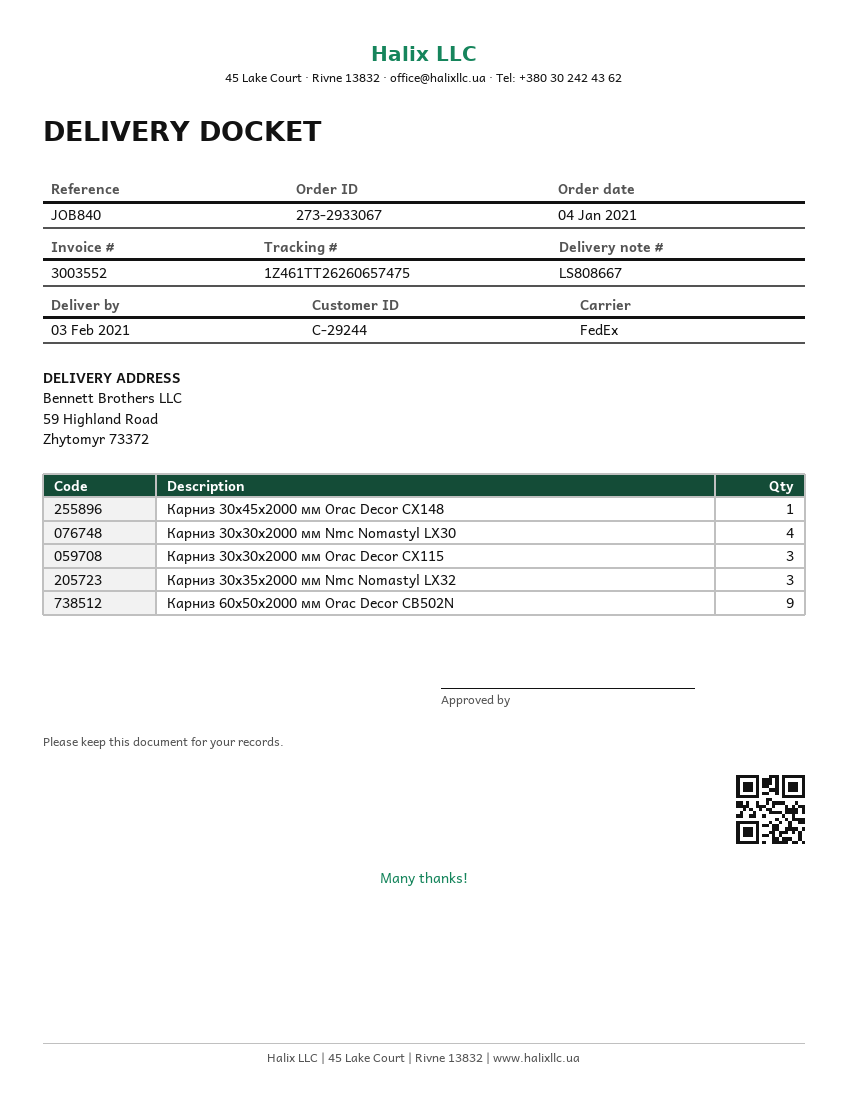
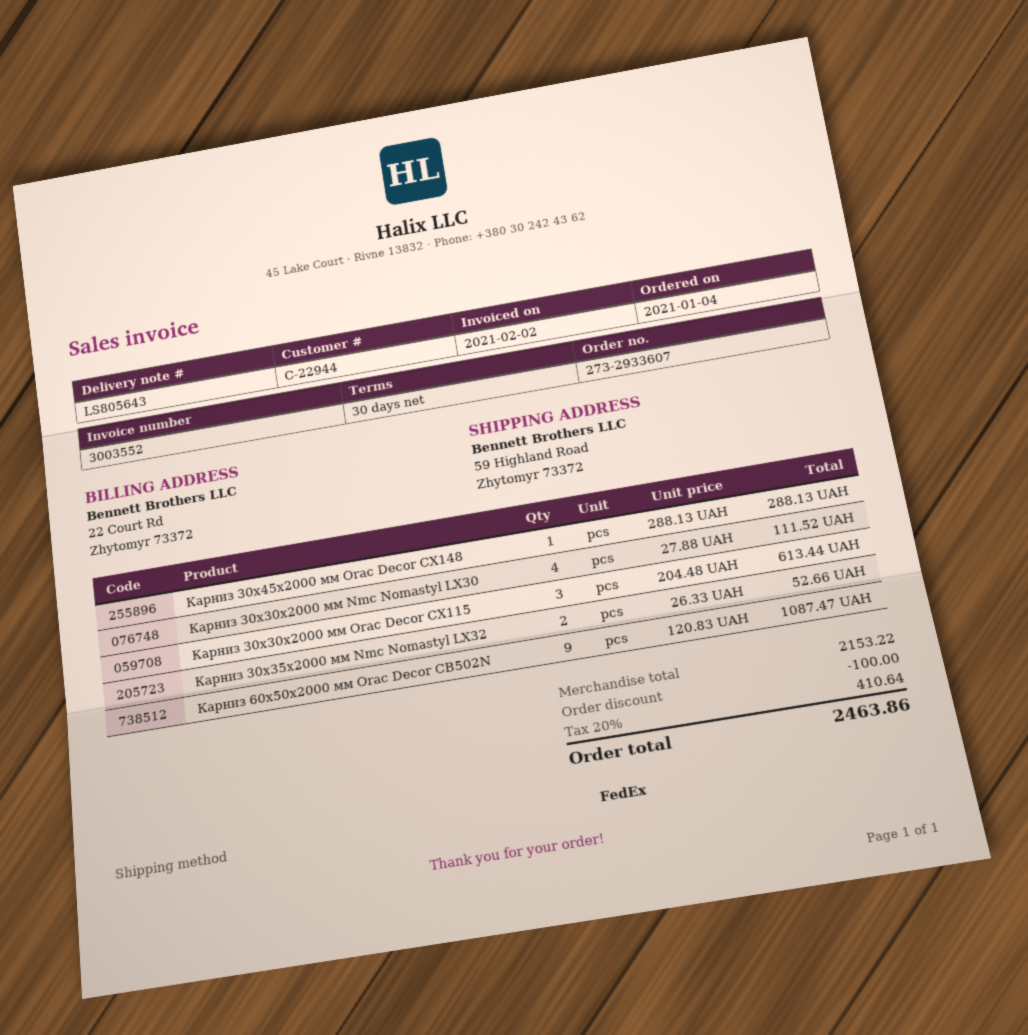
order number: 273-2933067 -> 273-2933607
delivery note number: LS808667 -> LS805643
customer number: C-29244 -> C-22944
Карниз 30x35x2000 мм Nmc Nomastyl LX32: 3 -> 2

